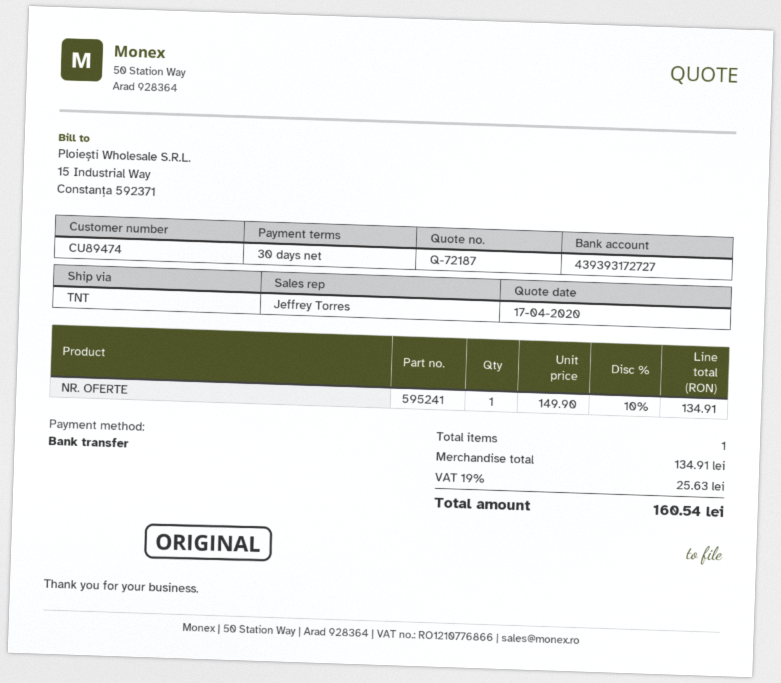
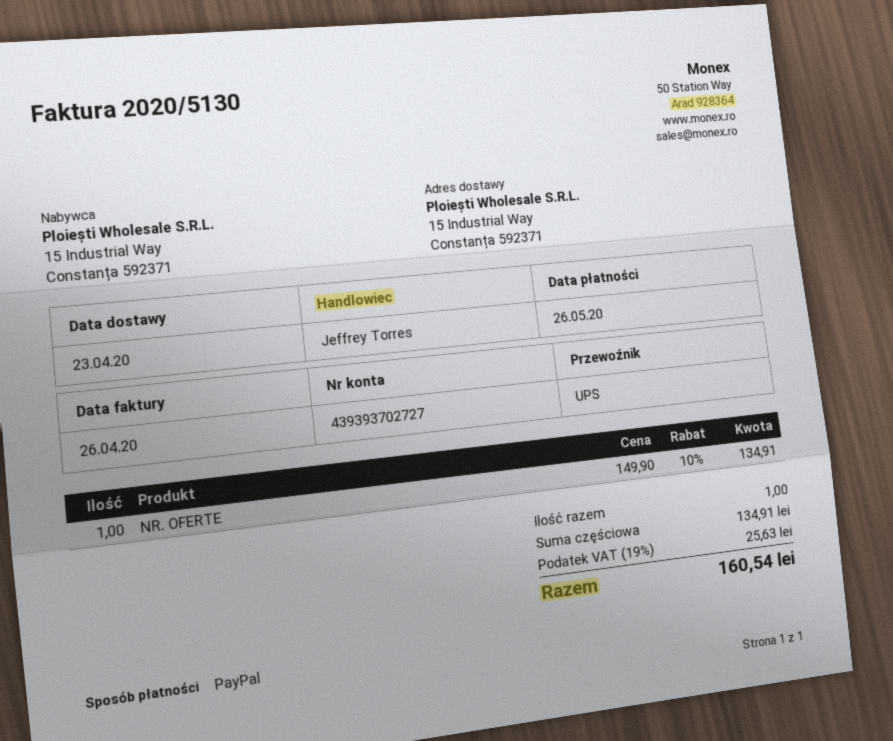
payment method: bank transfer -> PayPal
bank account: 439393172727 -> 439393702727
shipping method: TNT -> UPS

